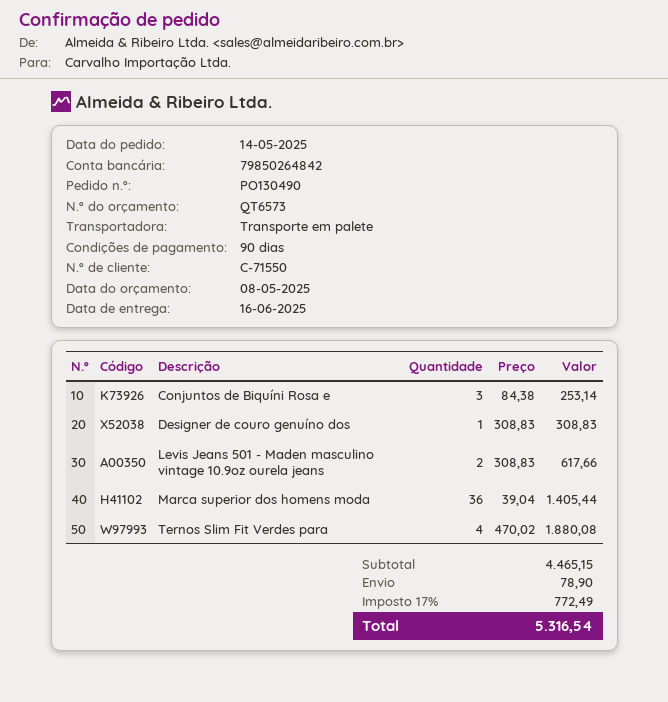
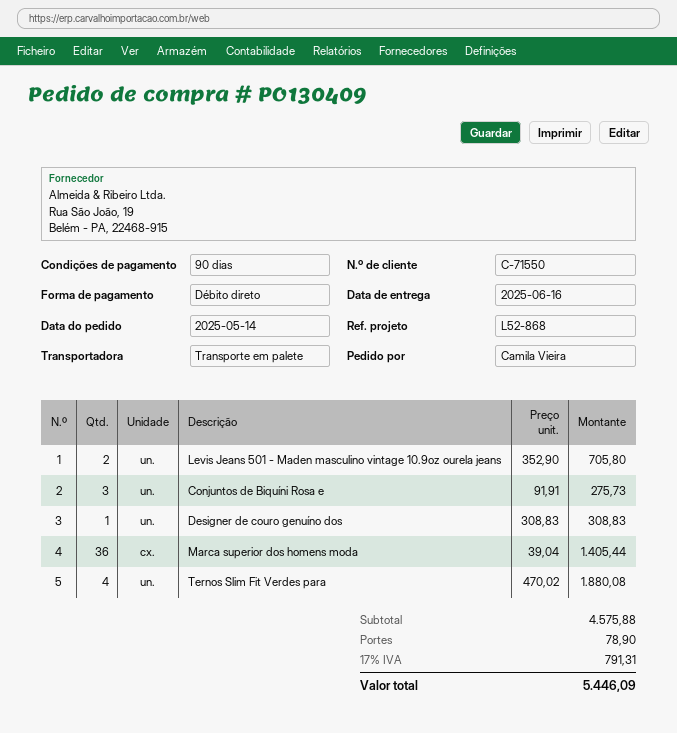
order number: PO130490 -> PO130409
Conjuntos de Biquíni Rosa e: 3 x 84.38 = 253.14 -> 3 x 91.91 = 275.73
Levis Jeans 501 - Maden masculino vintage 10.9oz ourela jeans: 2 x 308.83 = 617.66 -> 2 x 352.90 = 705.80
subtotal: 4465.15 -> 4575.88
tax: 17% = 772.49 -> 17% = 791.31
total: 5316.54 -> 5446.09

